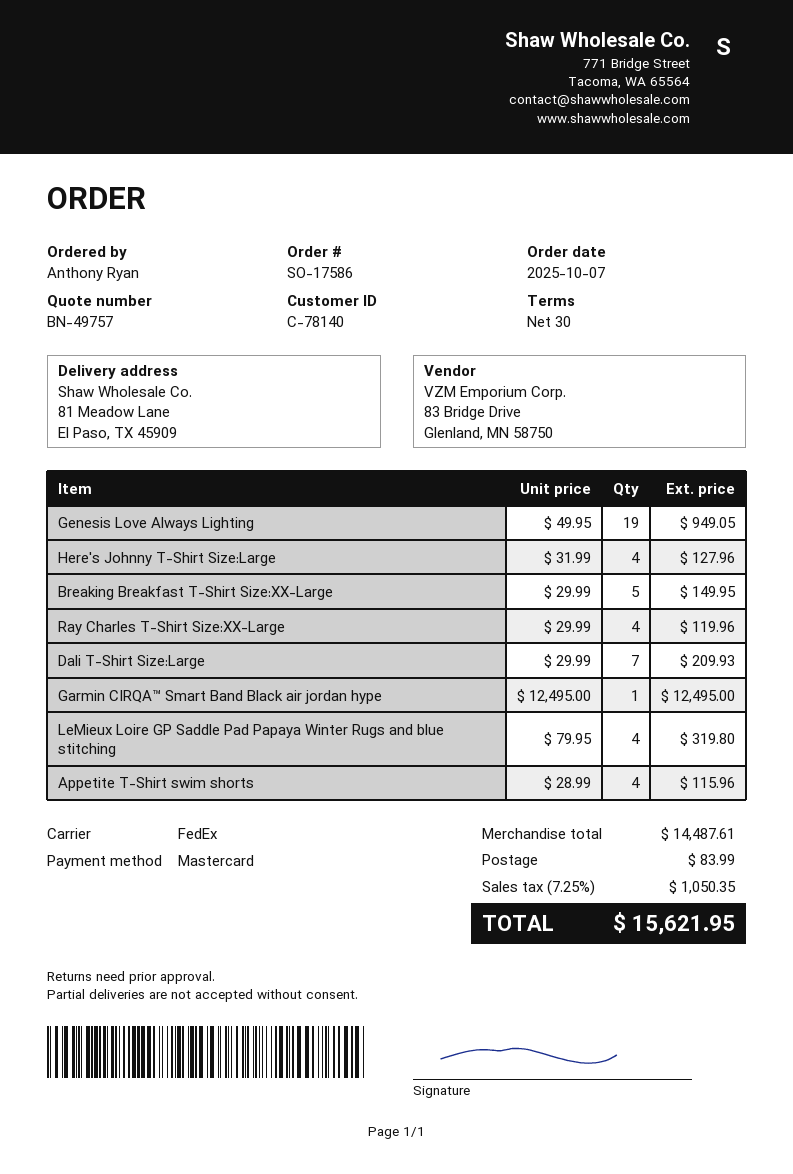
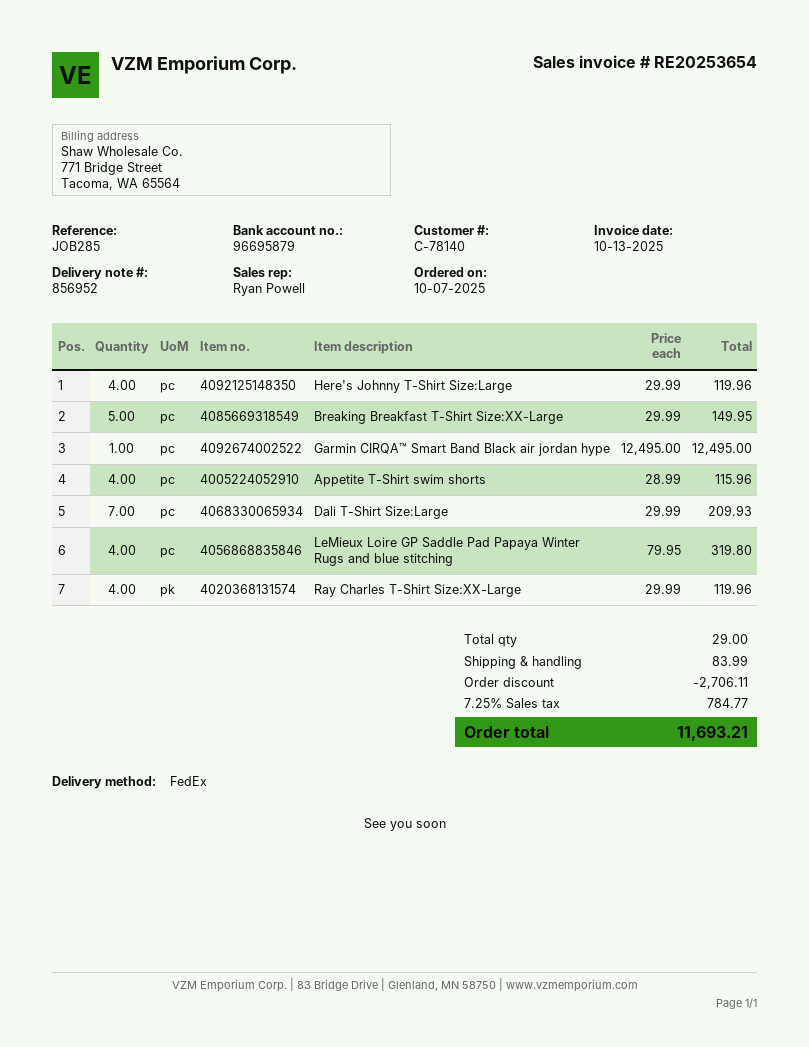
Genesis Love Always Lighting: 19 x 49.95 = 949.05 -> none
Here's Johnny T-Shirt Size:Large: 4 x 31.99 = 127.96 -> 4 x 29.99 = 119.96
discount: none -> 2706.11
tax: 7.25% = 1050.35 -> 7.25% = 784.77
total: 15621.95 -> 11693.21

